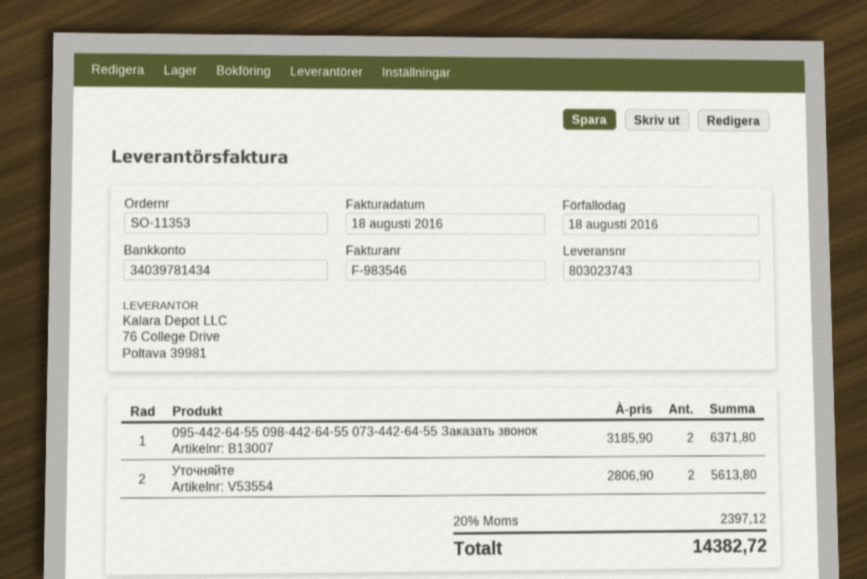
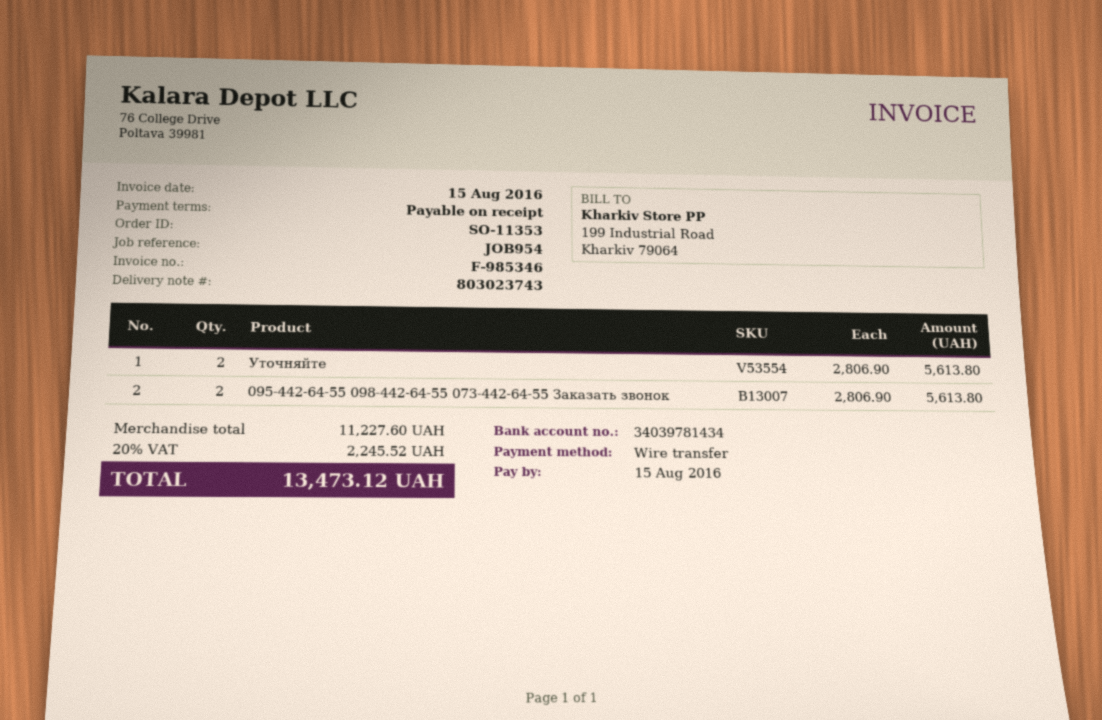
invoice number: F-983546 -> F-985346
invoice date: 2016-08-18 -> 2016-08-15
due date: 2016-08-18 -> 2016-08-15
095-442-64-55 098-442-64-55 073-442-64-55 Заказать звонок: 2 x 3185.90 = 6371.80 -> 2 x 2806.90 = 5613.80
tax: 20% = 2397.12 -> 20% = 2245.52
total: 14382.72 -> 13473.12

